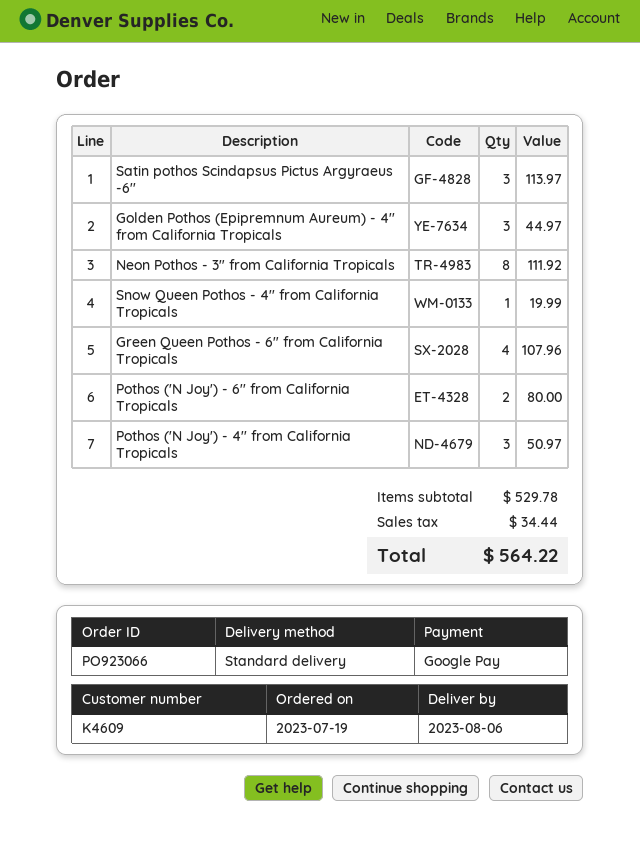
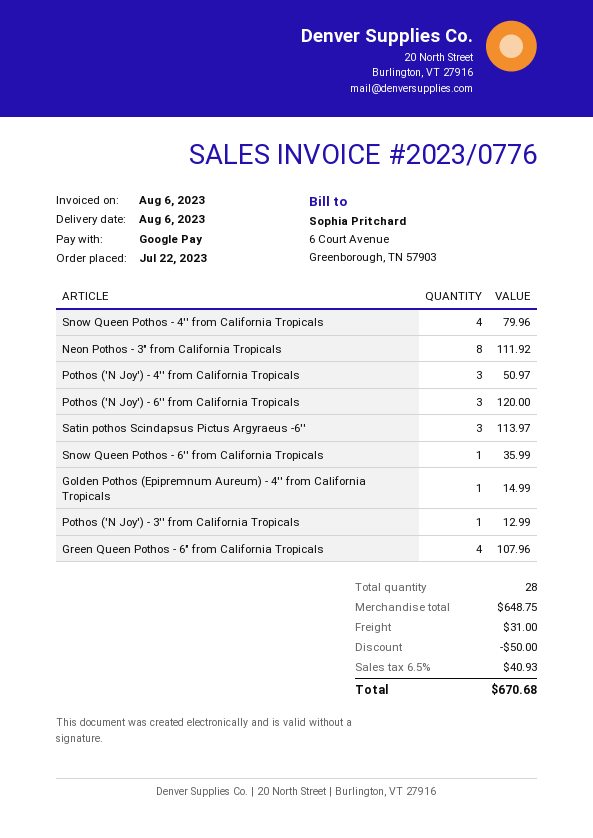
order date: 2023-07-19 -> 2023-07-22
Golden Pothos (Epipremnum Aureum) - 4'' from California Tropicals: 3 for 44.97 -> 1 for 14.99
Snow Queen Pothos - 4'' from California Tropicals: 1 for 19.99 -> 4 for 79.96
Pothos ('N Joy') - 6'' from California Tropicals: 2 for 80.00 -> 3 for 120.00
Snow Queen Pothos - 6'' from California Tropicals: none -> 1 for 35.99
Pothos ('N Joy') - 3'' from California Tropicals: none -> 1 for 12.99
subtotal: 529.78 -> 648.75
discount: none -> 50.00
shipping: none -> 31.00
tax: 34.44 -> 40.93
total: 564.22 -> 670.68

